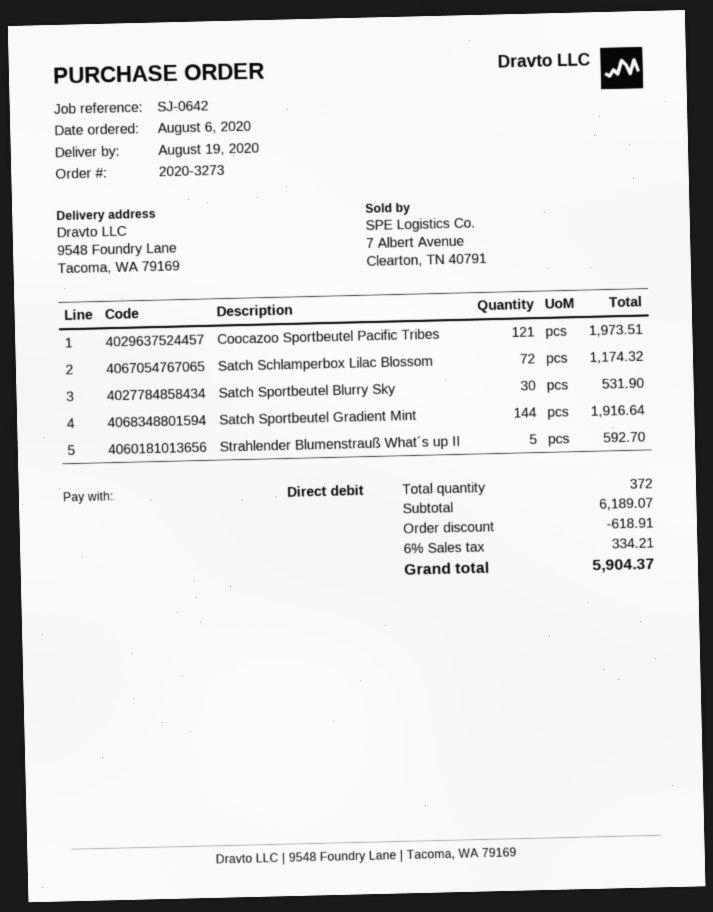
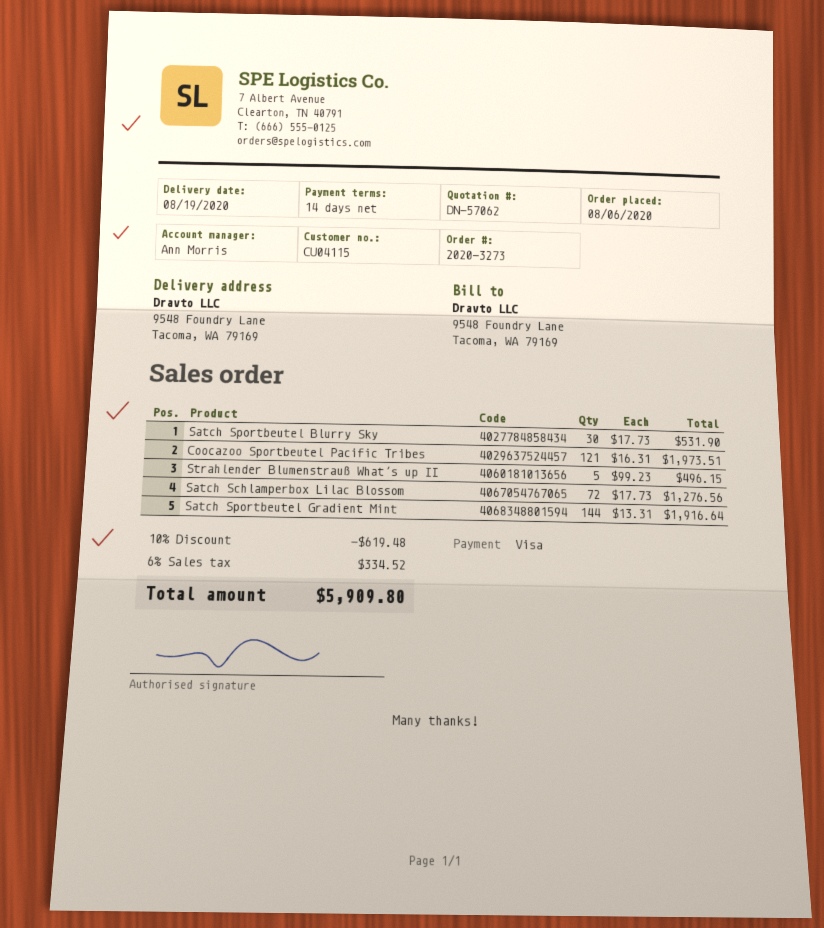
payment method: direct debit -> Visa
Satch Schlamperbox Lilac Blossom: 72 for 1174.32 -> 72 for 1276.56
Strahlender Blumenstrauß What´s up II: 5 for 592.70 -> 5 for 496.15
discount: 618.91 -> 619.48
tax: 6% = 334.21 -> 6% = 334.52
total: 5904.37 -> 5909.80

